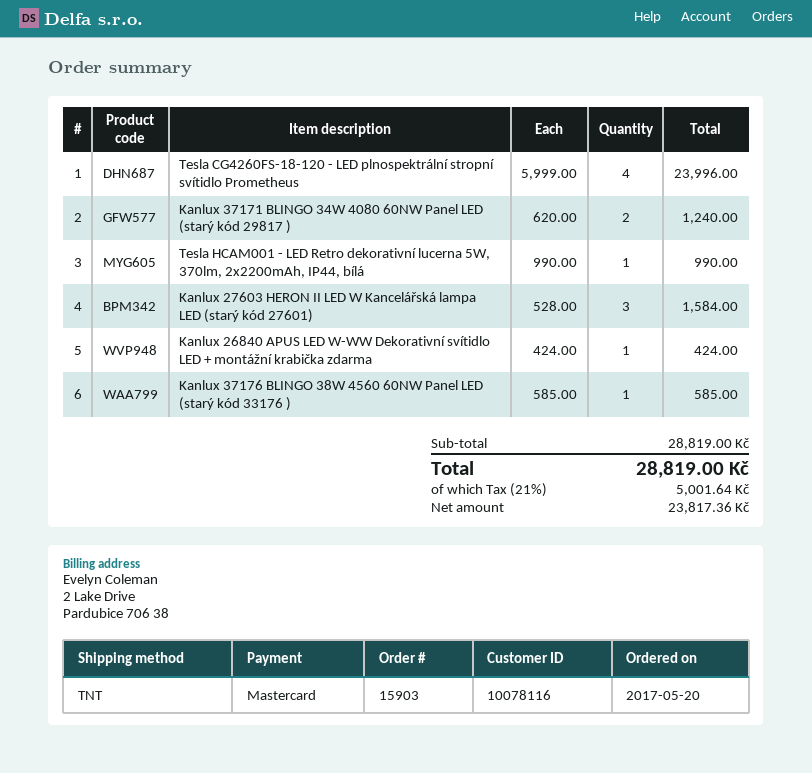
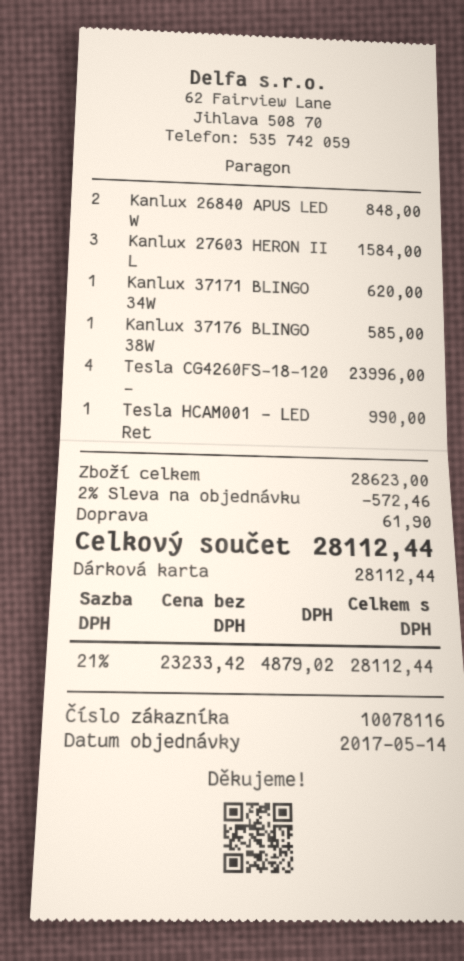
order date: 2017-05-20 -> 2017-05-14
payment method: Mastercard -> gift card
Kanlux 37171 BLINGO 34W 4080 60NW Panel LED (starý kód 29817 ): 2 for 1240.00 -> 1 for 620.00
Kanlux 26840 APUS LED W-WW Dekorativní svítidlo LED + montážní krabička zdarma: 1 for 424.00 -> 2 for 848.00
subtotal: 28819.00 -> 28623.00
discount: none -> 2% = 572.46
shipping: none -> 61.90
net: 23817.36 -> 23233.42
tax: 21% = 5001.64 -> 21% = 4879.02
total: 28819.00 -> 28112.44

